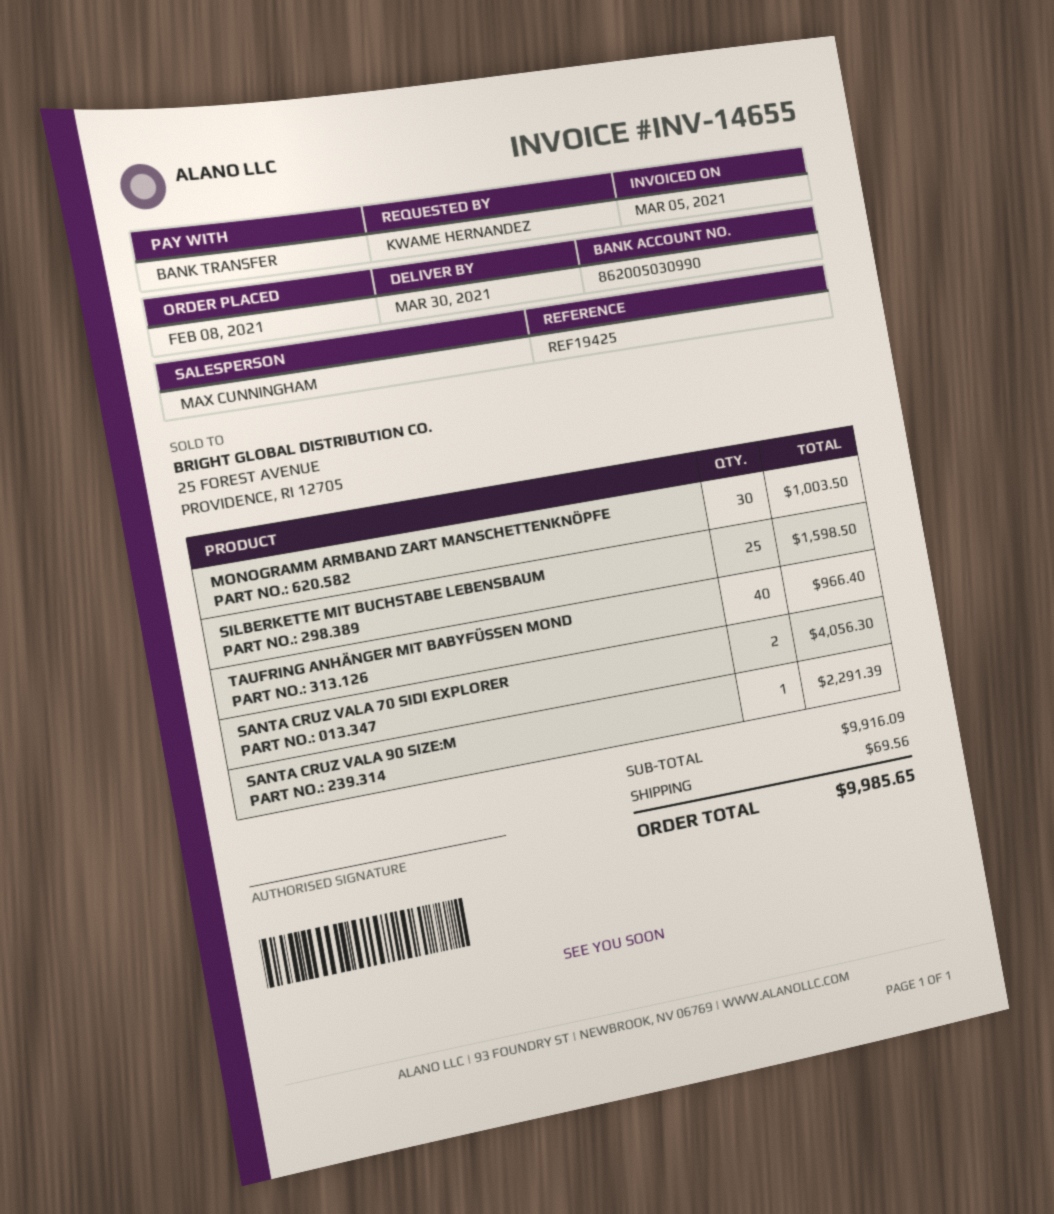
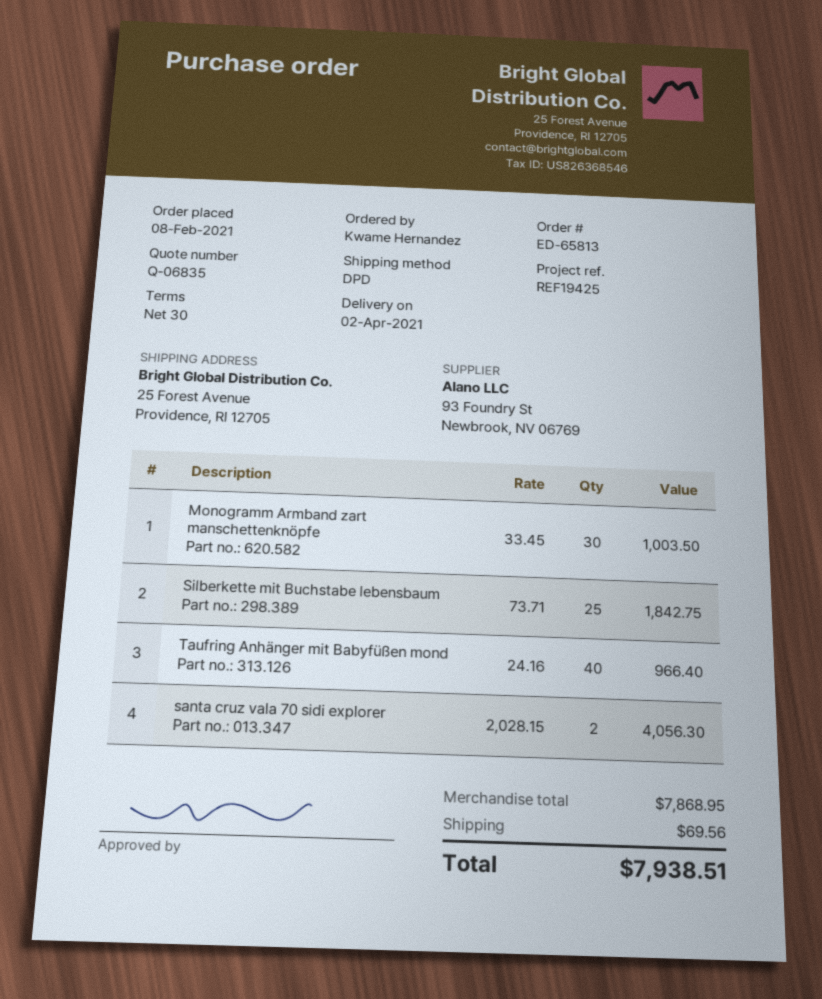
delivery date: 2021-03-30 -> 2021-04-02
SILBERKETTE MIT BUCHSTABE LEBENSBAUM: 25 for 1598.50 -> 25 for 1842.75
SANTA CRUZ VALA 90 SIZE:M: 1 for 2291.39 -> none
subtotal: 9916.09 -> 7868.95
total: 9985.65 -> 7938.51

